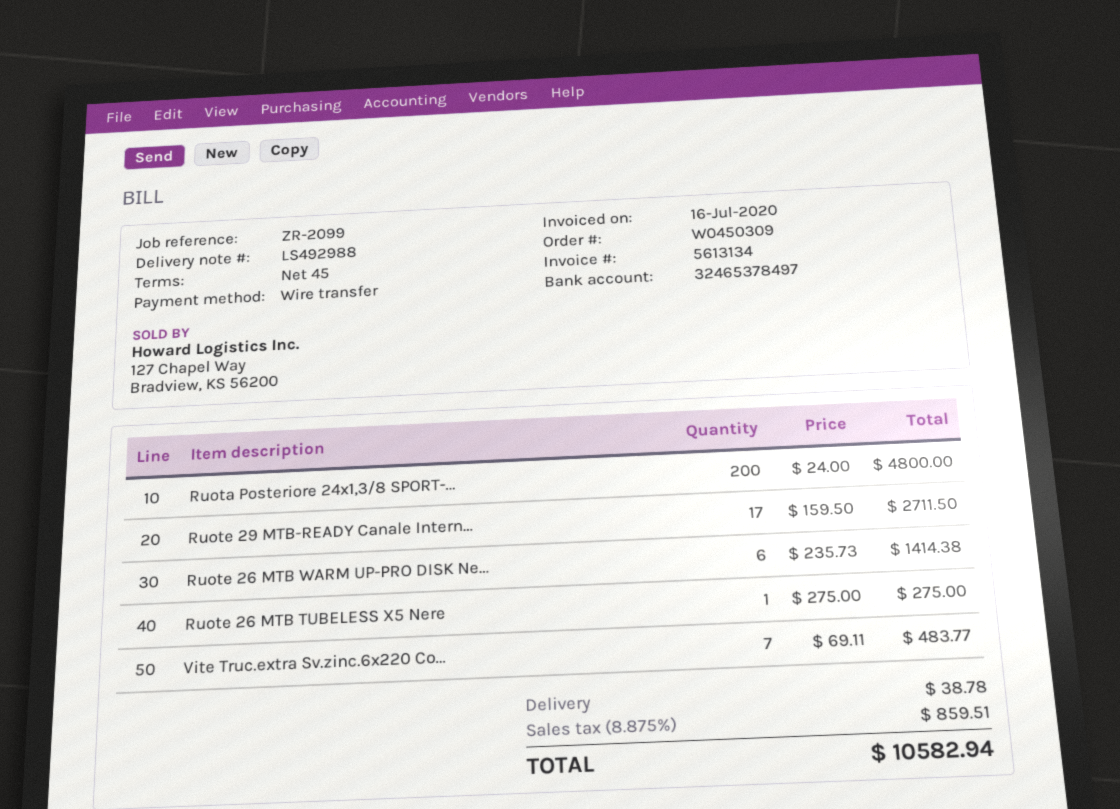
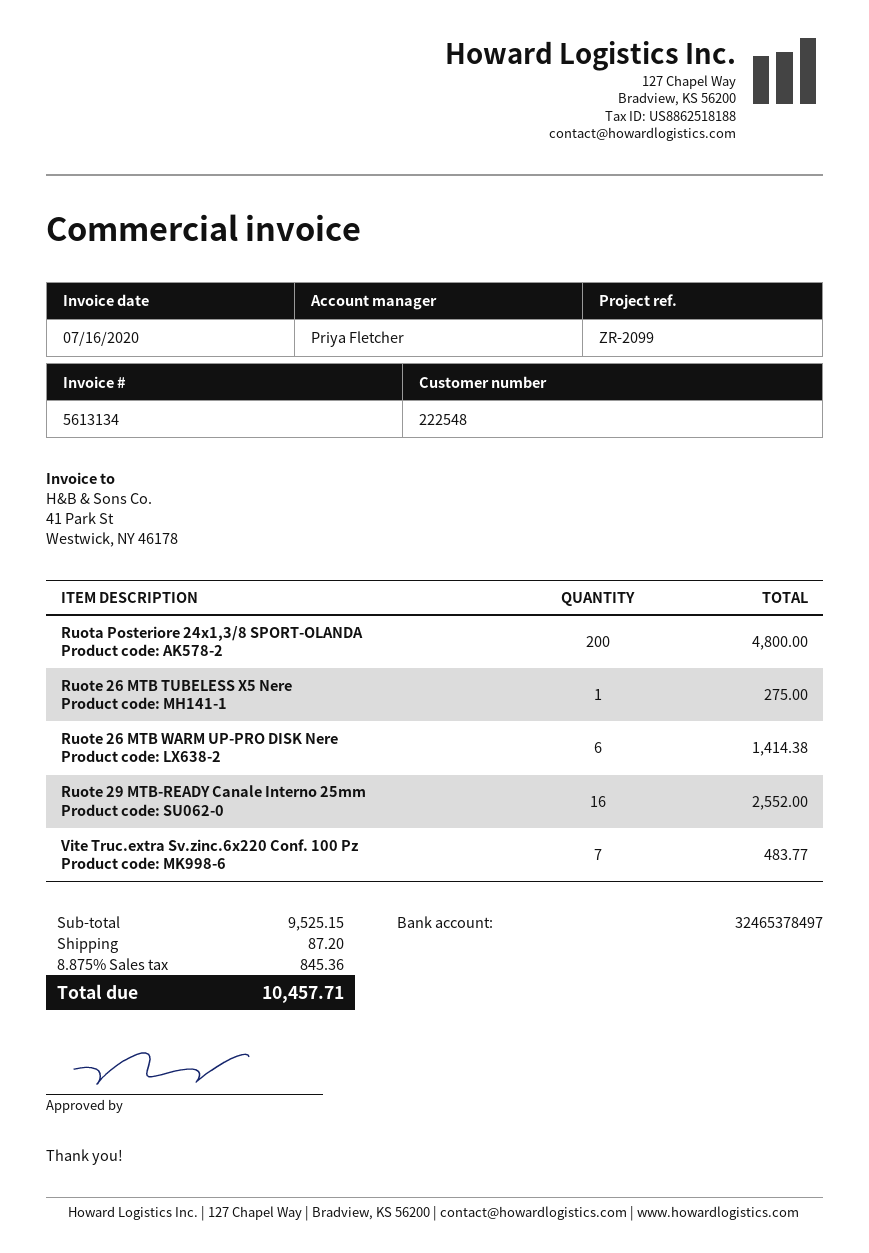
Ruote 29 MTB-READY Canale Intern...: 17 for 2711.50 -> 16 for 2552.00
shipping: 38.78 -> 87.20
tax: 8.875% = 859.51 -> 8.875% = 845.36
total: 10582.94 -> 10457.71

